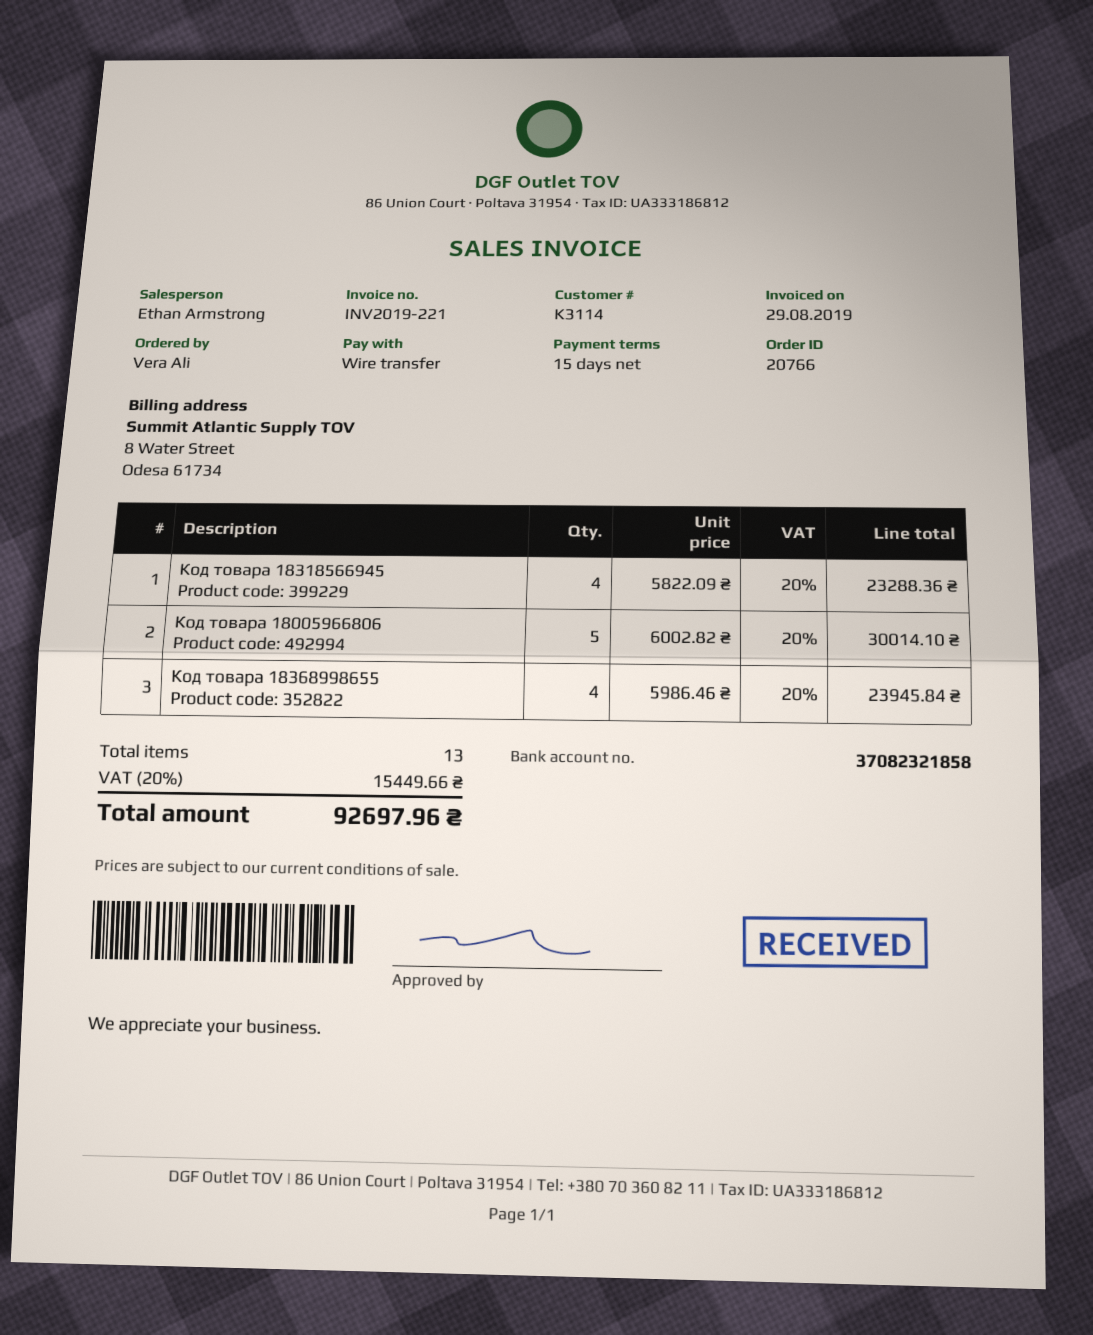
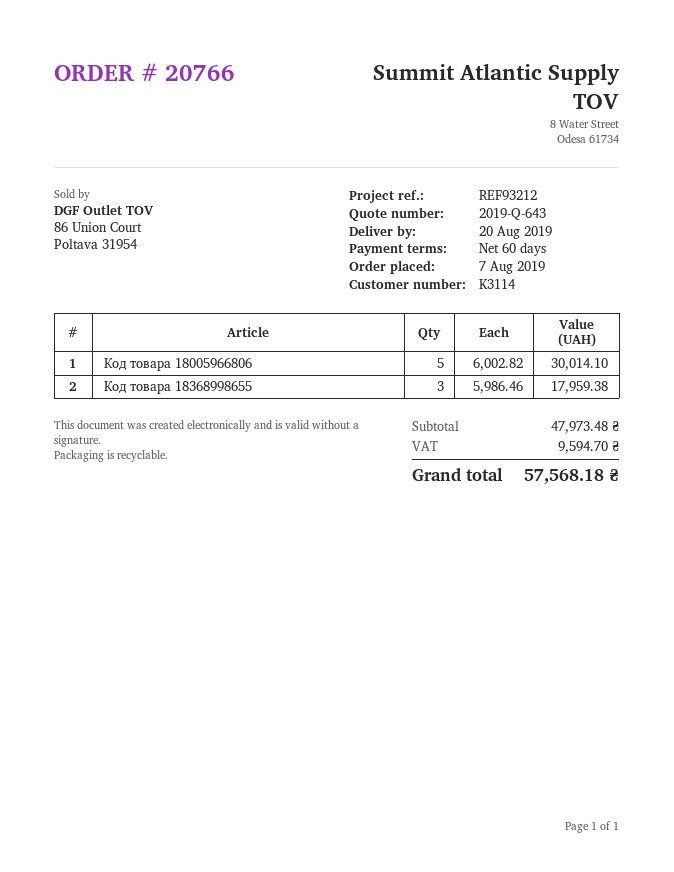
payment terms: 15 days -> 60 days
Код товара 18318566945: 4 x 5822.09 = 23288.36 -> none
Код товара 18368998655: 4 x 5986.46 = 23945.84 -> 3 x 5986.46 = 17959.38
tax: 15449.66 -> 9594.70
total: 92697.96 -> 57568.18

